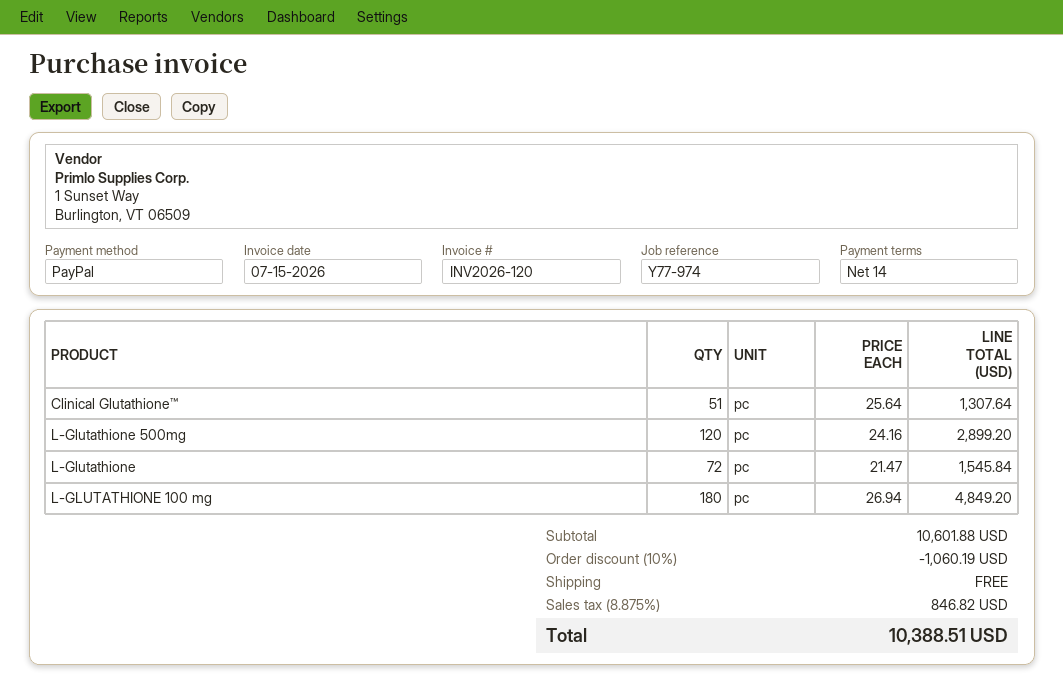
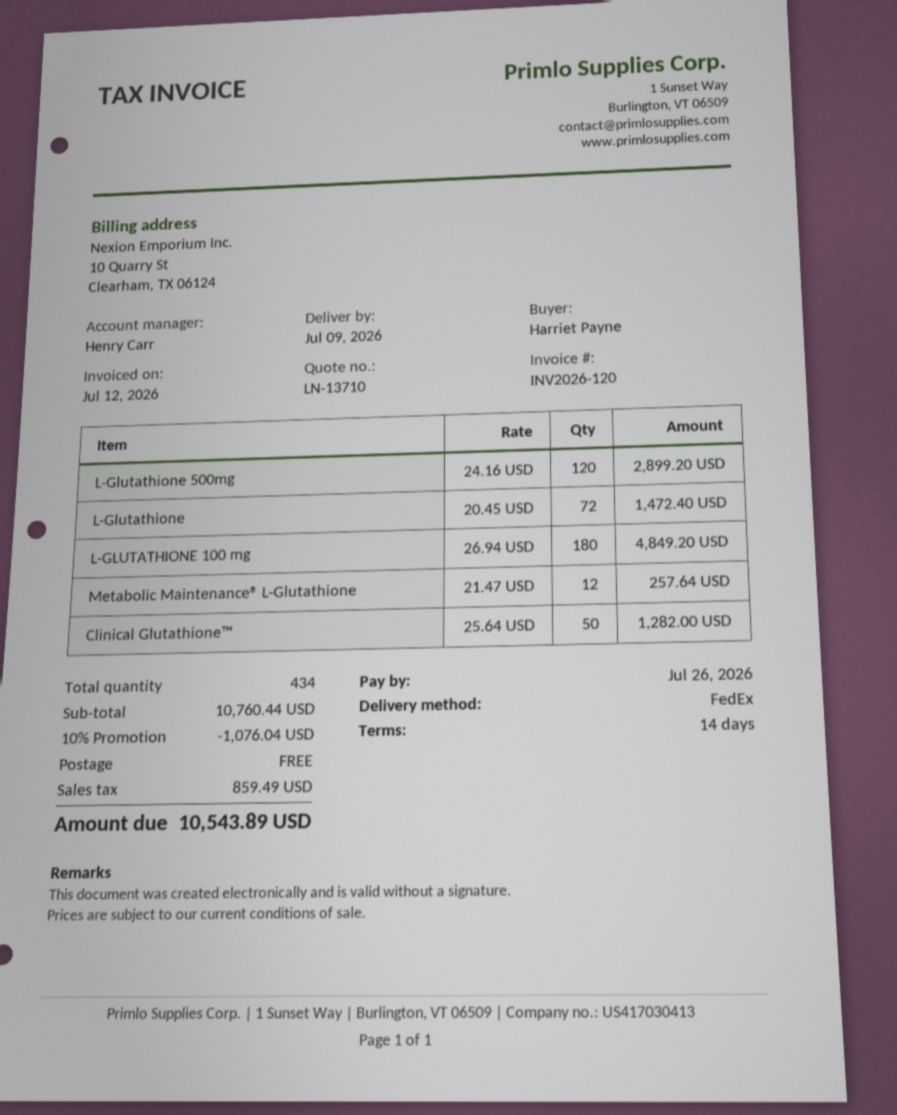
invoice date: 2026-07-15 -> 2026-07-12
Clinical Glutathione™: 51 x 25.64 = 1307.64 -> 50 x 25.64 = 1282.00
L-Glutathione: 72 x 21.47 = 1545.84 -> 72 x 20.45 = 1472.40
Metabolic Maintenance® L-Glutathione: none -> 12 x 21.47 = 257.64
subtotal: 10601.88 -> 10760.44
discount: 10% = 1060.19 -> 10% = 1076.04
tax: 846.82 -> 859.49
total: 10388.51 -> 10543.89

